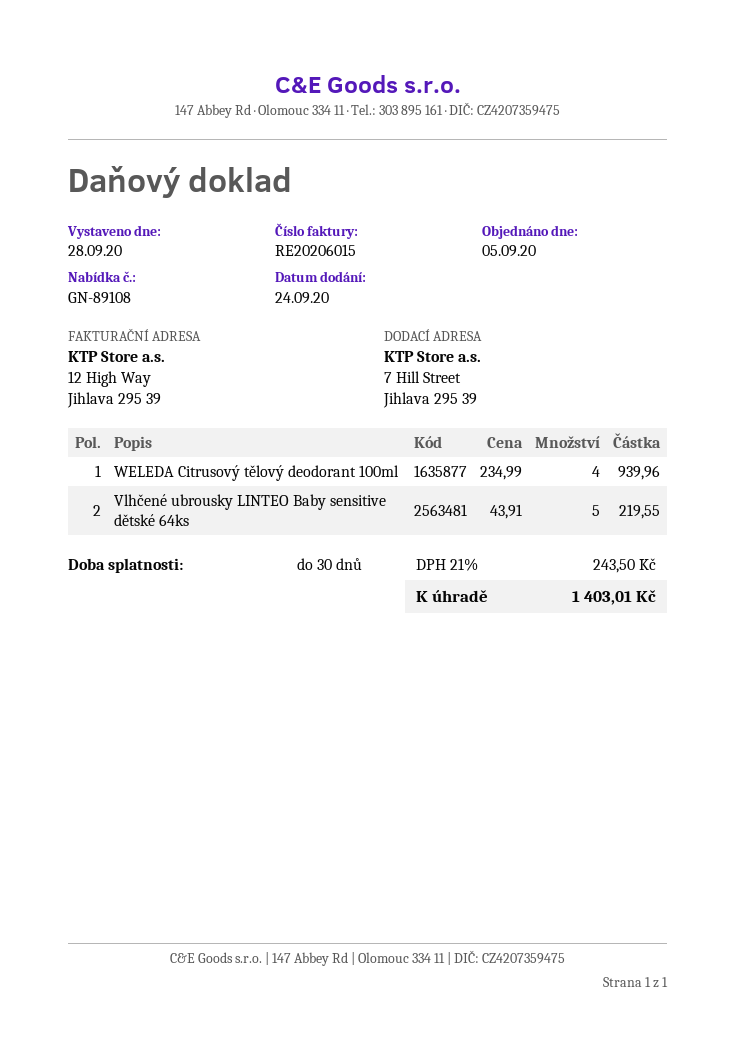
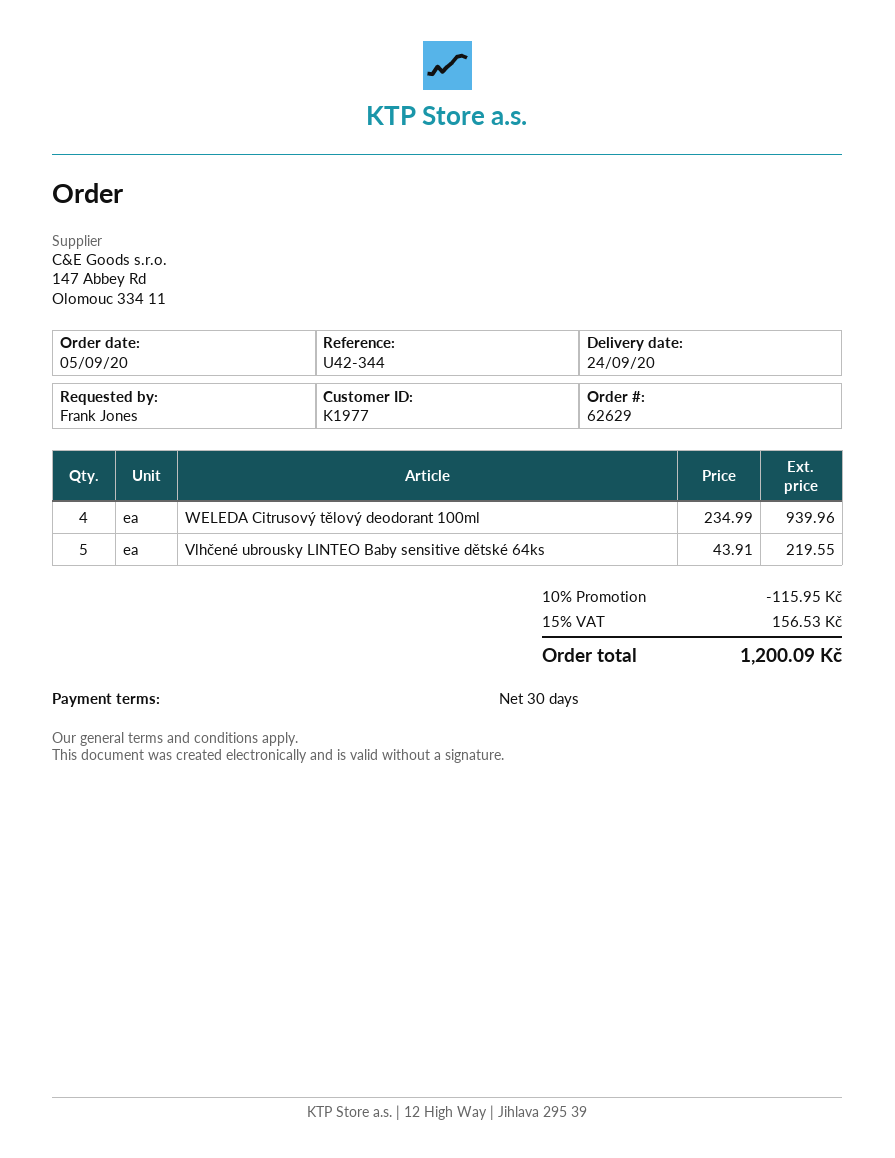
discount: none -> 10% = 115.95
tax: 21% = 243.50 -> 15% = 156.53
total: 1403.01 -> 1200.09

